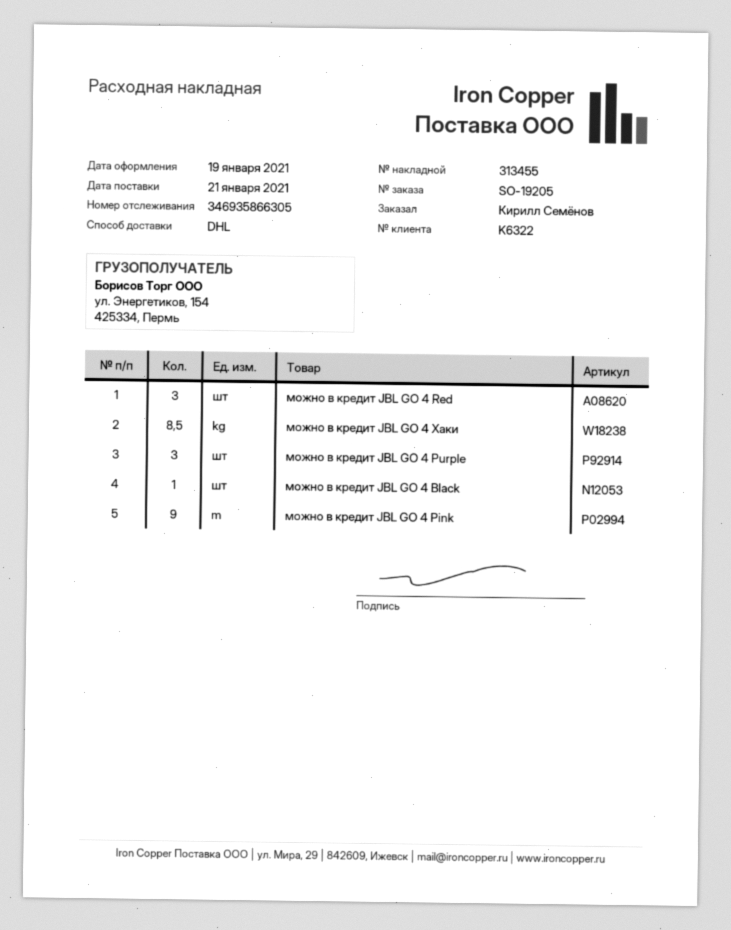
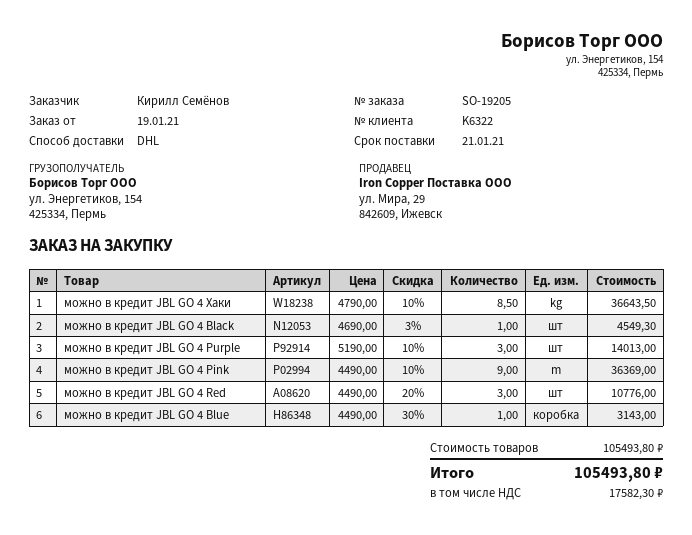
можно в кредит JBL GO 4 Blue: none -> 1

